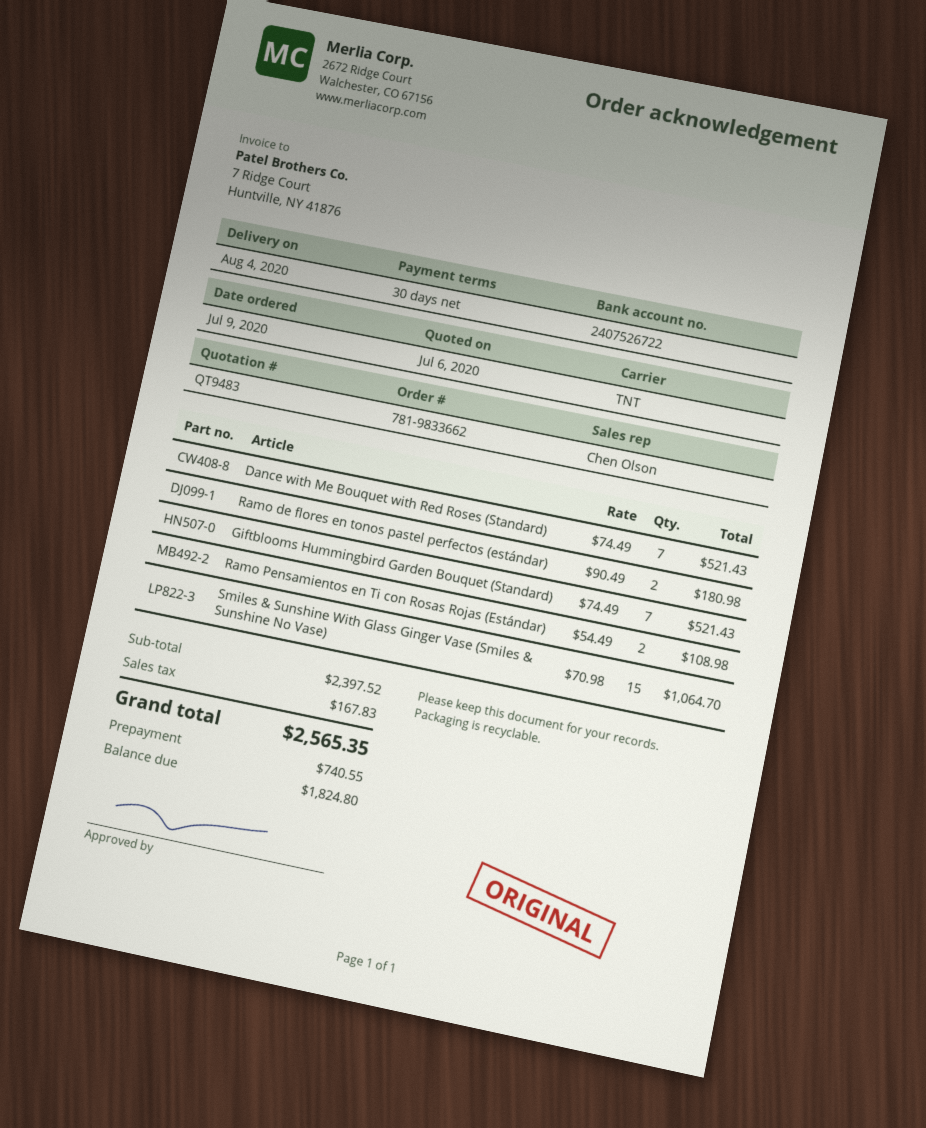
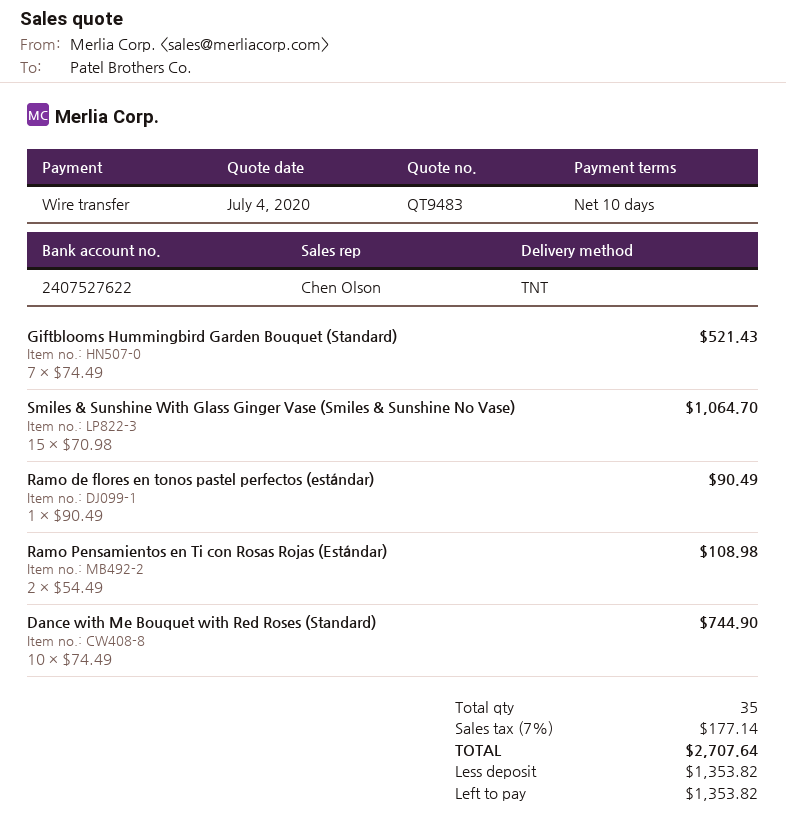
quote date: 2020-07-06 -> 2020-07-04
payment terms: 30 days -> 10 days
bank account: 2407526722 -> 2407527622
Dance with Me Bouquet with Red Roses (Standard): 7 x 74.49 = 521.43 -> 10 x 74.49 = 744.90
Ramo de flores en tonos pastel perfectos (estándar): 2 x 90.49 = 180.98 -> 1 x 90.49 = 90.49
tax: 167.83 -> 177.14
total: 2565.35 -> 2707.64
deposit: 740.55 -> 1353.82
balance: 1824.80 -> 1353.82

